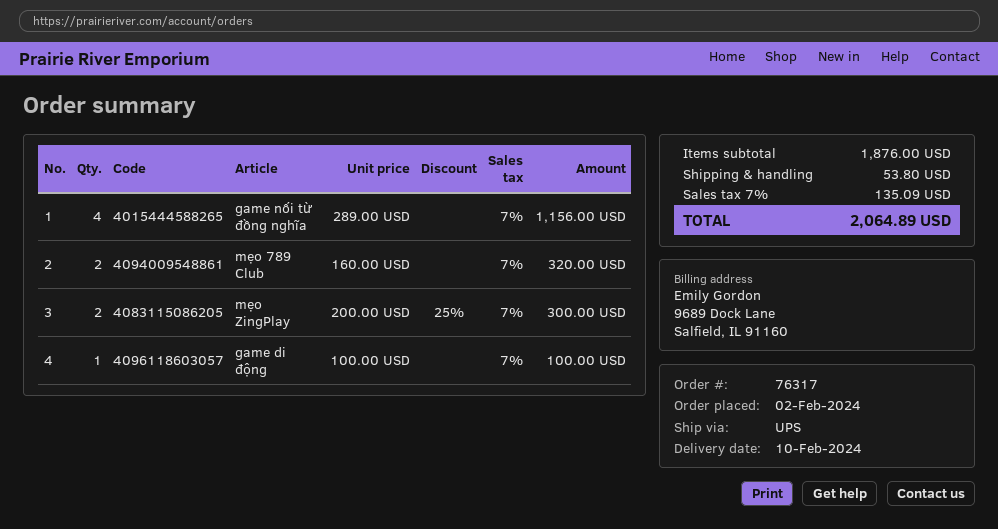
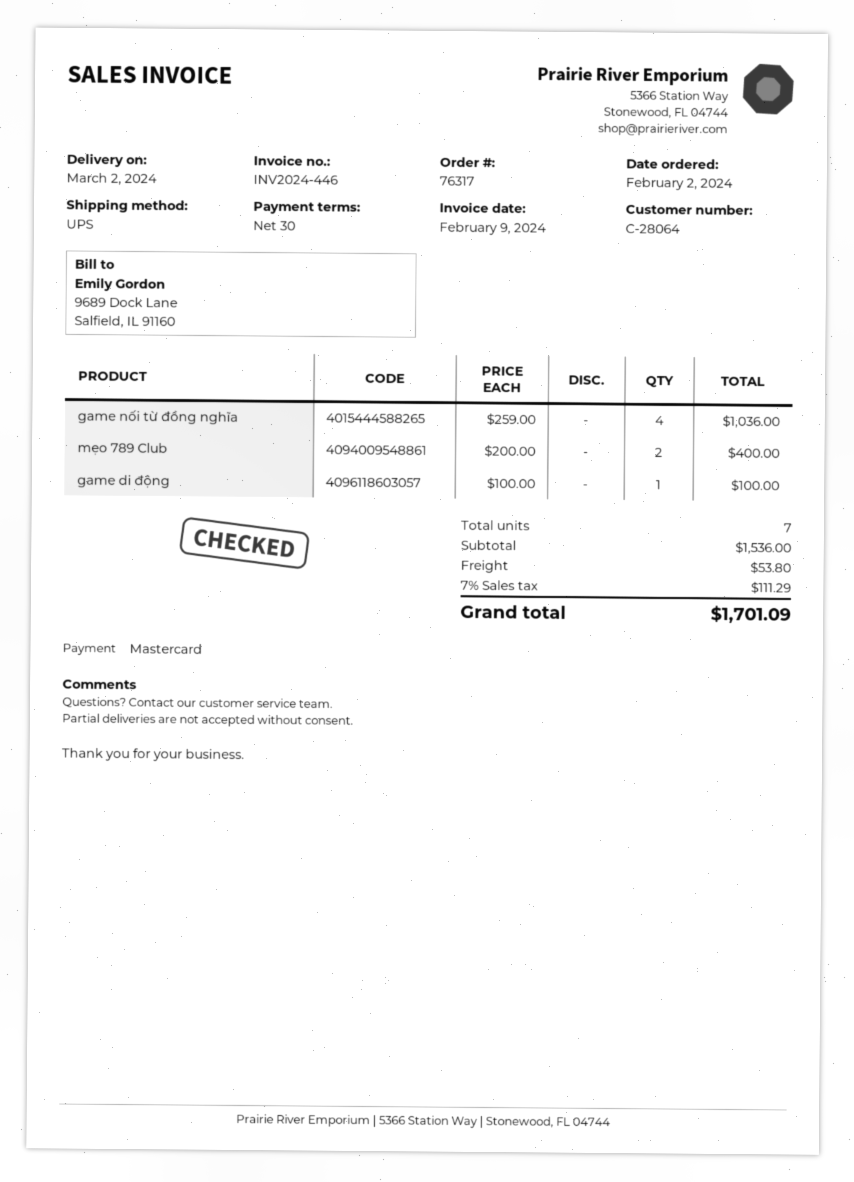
delivery date: 2024-02-10 -> 2024-03-02
game nối từ đồng nghĩa: 4 x 289.00 = 1156.00 -> 4 x 259.00 = 1036.00
mẹo 789 Club: 2 x 160.00 = 320.00 -> 2 x 200.00 = 400.00
mẹo ZingPlay: 2 x 200.00 - 25% = 300.00 -> none
subtotal: 1876.00 -> 1536.00
tax: 7% = 135.09 -> 7% = 111.29
total: 2064.89 -> 1701.09

